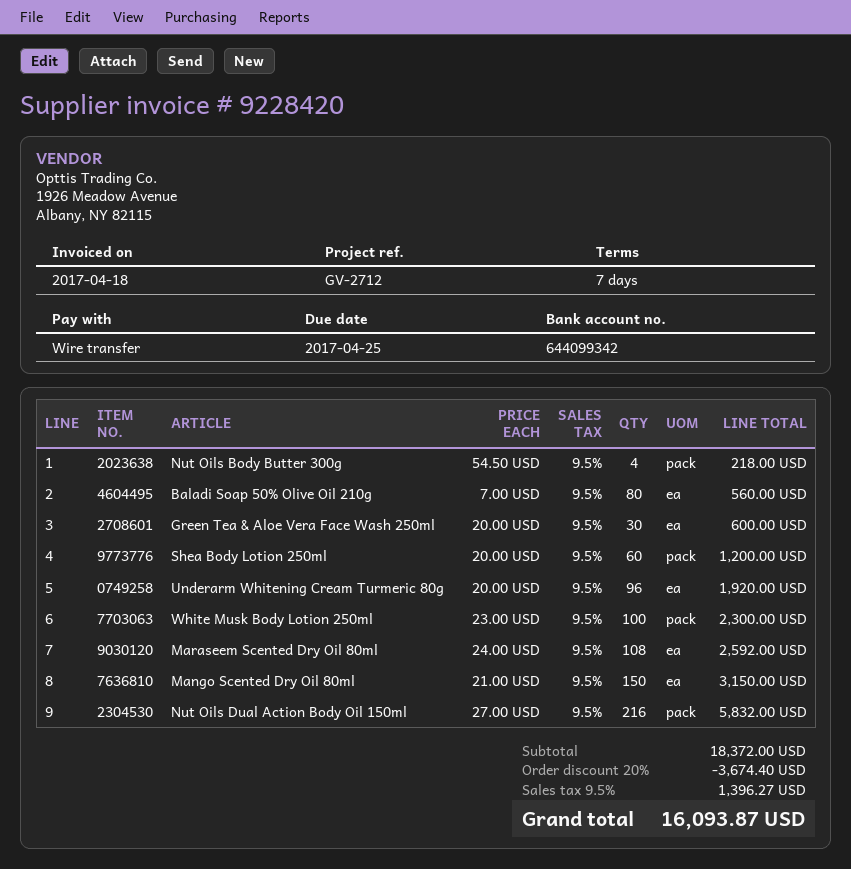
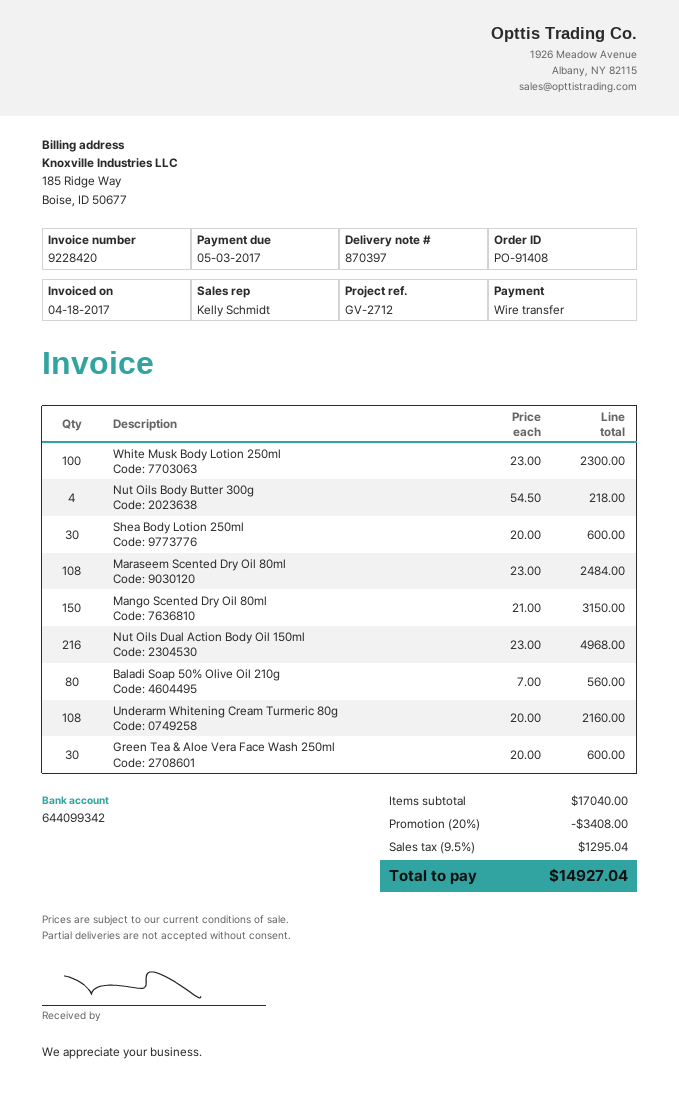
due date: 2017-04-25 -> 2017-05-03
Shea Body Lotion 250ml: 60 x 20.00 = 1200.00 -> 30 x 20.00 = 600.00
Underarm Whitening Cream Turmeric 80g: 96 x 20.00 = 1920.00 -> 108 x 20.00 = 2160.00
Maraseem Scented Dry Oil 80ml: 108 x 24.00 = 2592.00 -> 108 x 23.00 = 2484.00
Nut Oils Dual Action Body Oil 150ml: 216 x 27.00 = 5832.00 -> 216 x 23.00 = 4968.00
subtotal: 18372.00 -> 17040.00
discount: 20% = 3674.40 -> 20% = 3408.00
tax: 9.5% = 1396.27 -> 9.5% = 1295.04
total: 16093.87 -> 14927.04

